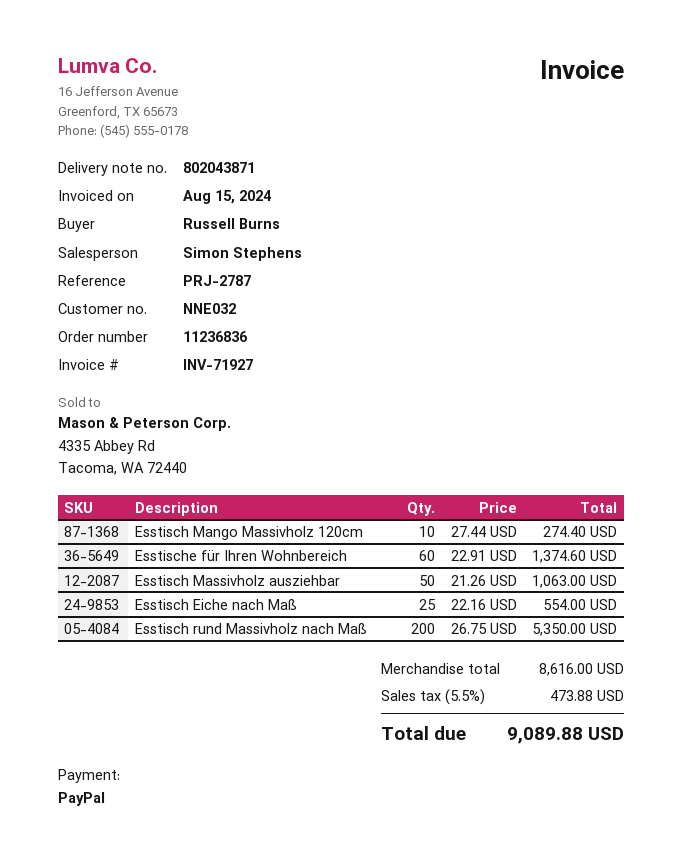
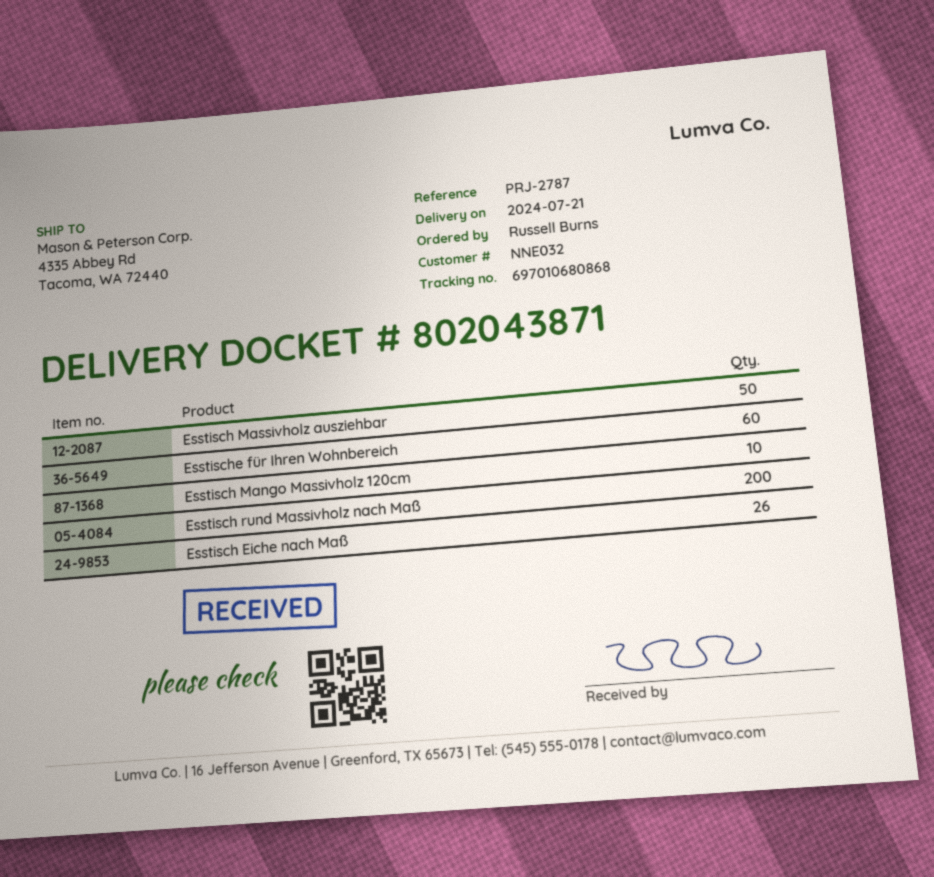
Esstisch Eiche nach Maß: 25 -> 26

